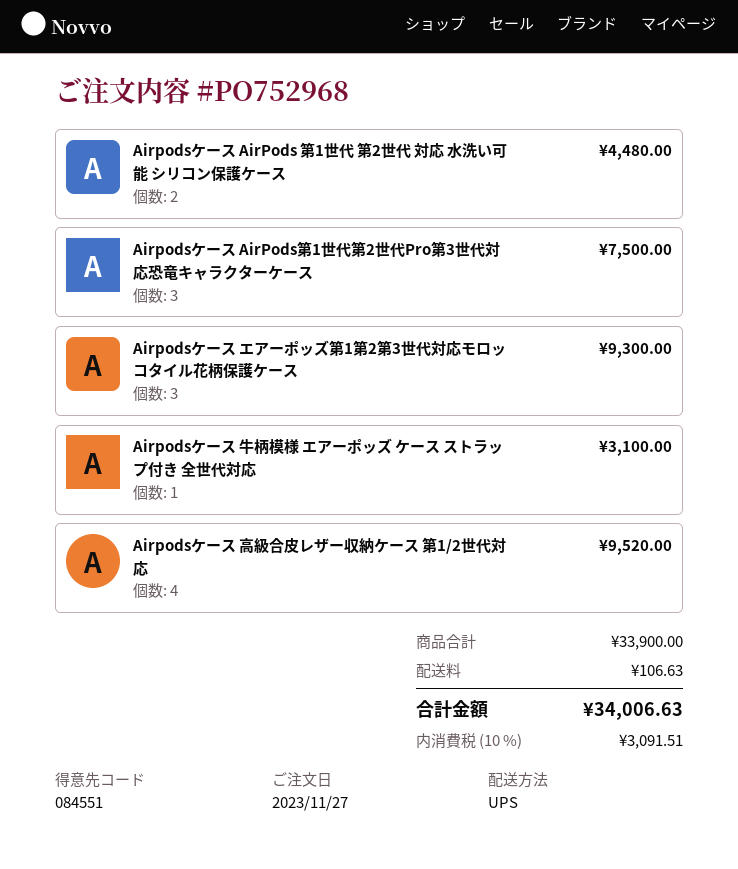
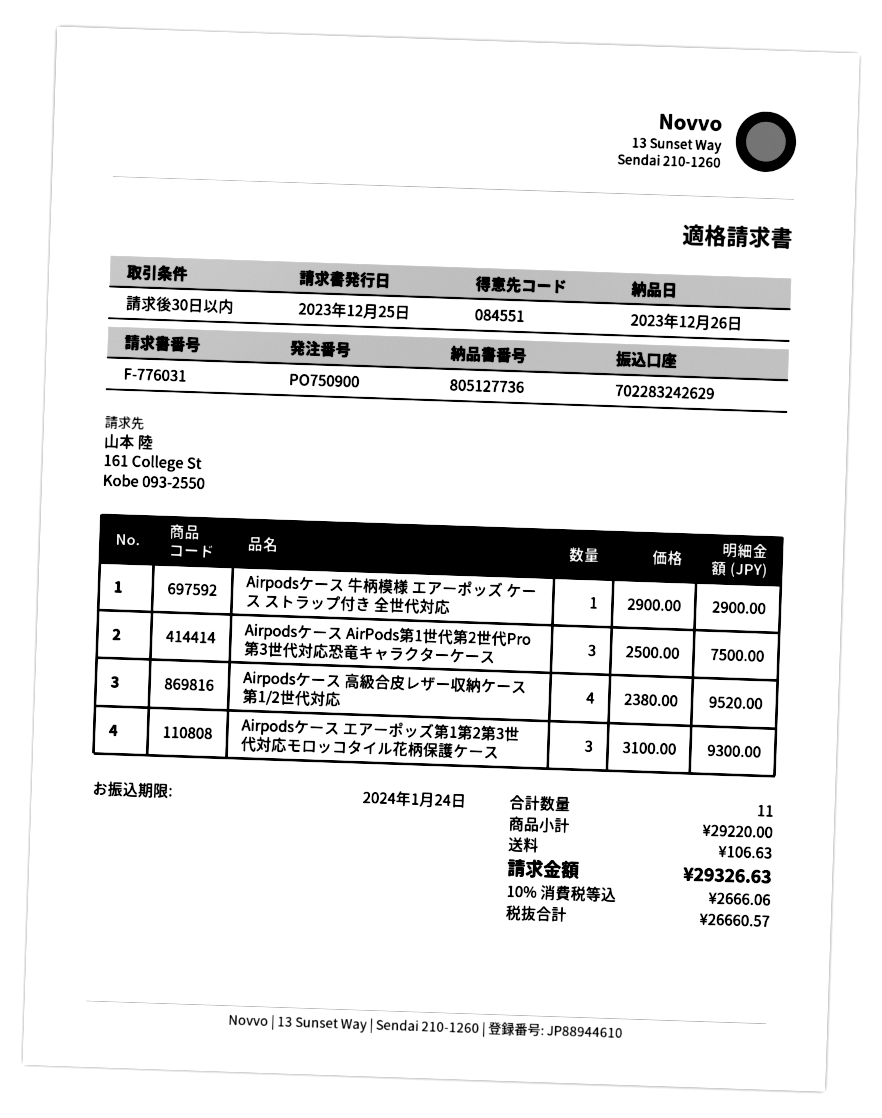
order number: PO752968 -> PO750900
Airpodsケース AirPods 第1世代 第2世代 対応 水洗い可能 シリコン保護ケース: 2 for 4480.00 -> none
Airpodsケース 牛柄模様 エアーポッズ ケース ストラップ付き 全世代対応: 1 for 3100.00 -> 1 for 2900.00
subtotal: 33900.00 -> 29220.00
tax: 10% = 3091.51 -> 10% = 2666.06
total: 34006.63 -> 29326.63

